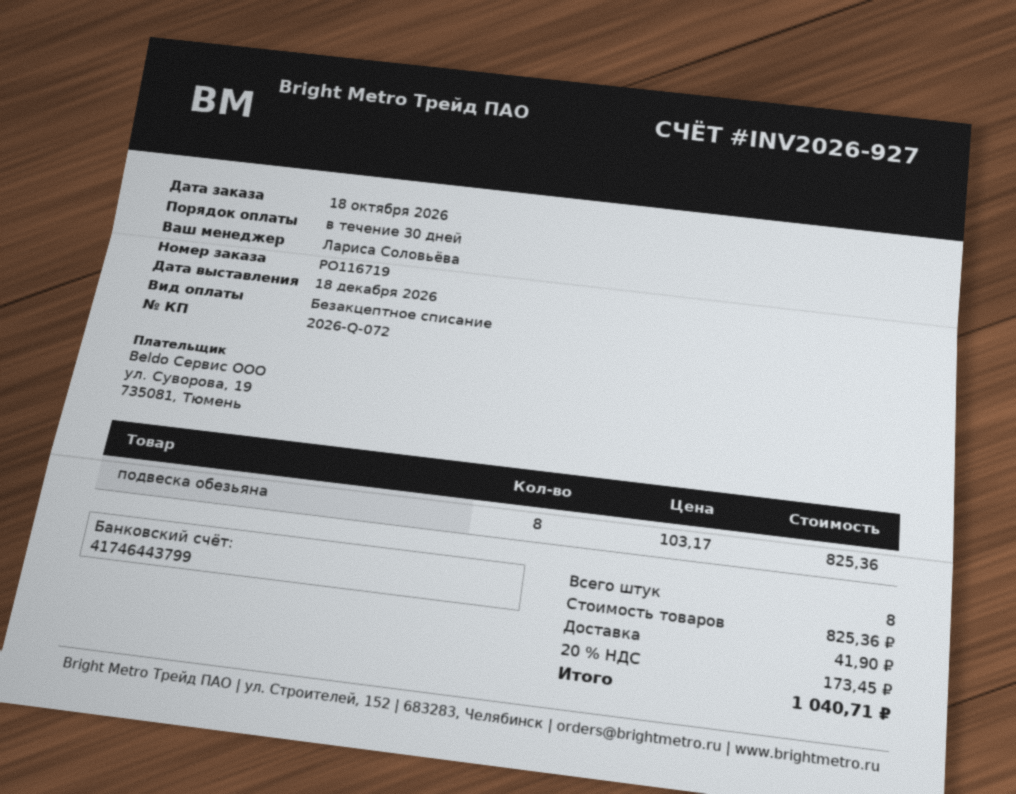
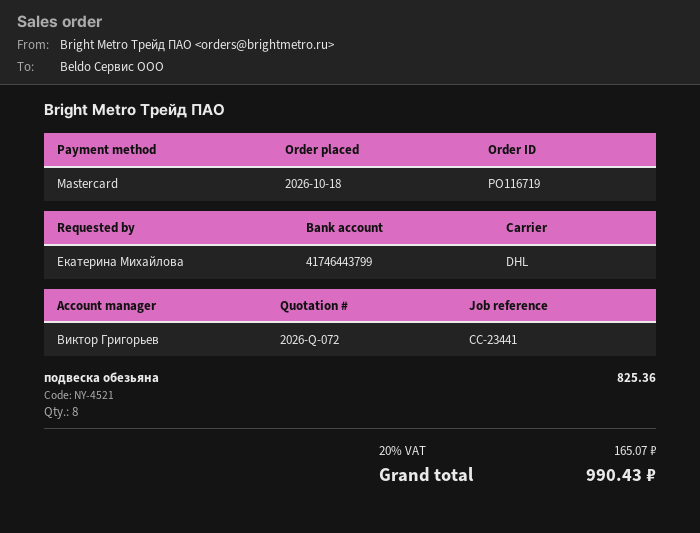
sales rep: Лариса Соловьёва -> Виктор Григорьев
payment method: direct debit -> Mastercard
shipping: 41.90 -> none
tax: 20% = 173.45 -> 20% = 165.07
total: 1040.71 -> 990.43

